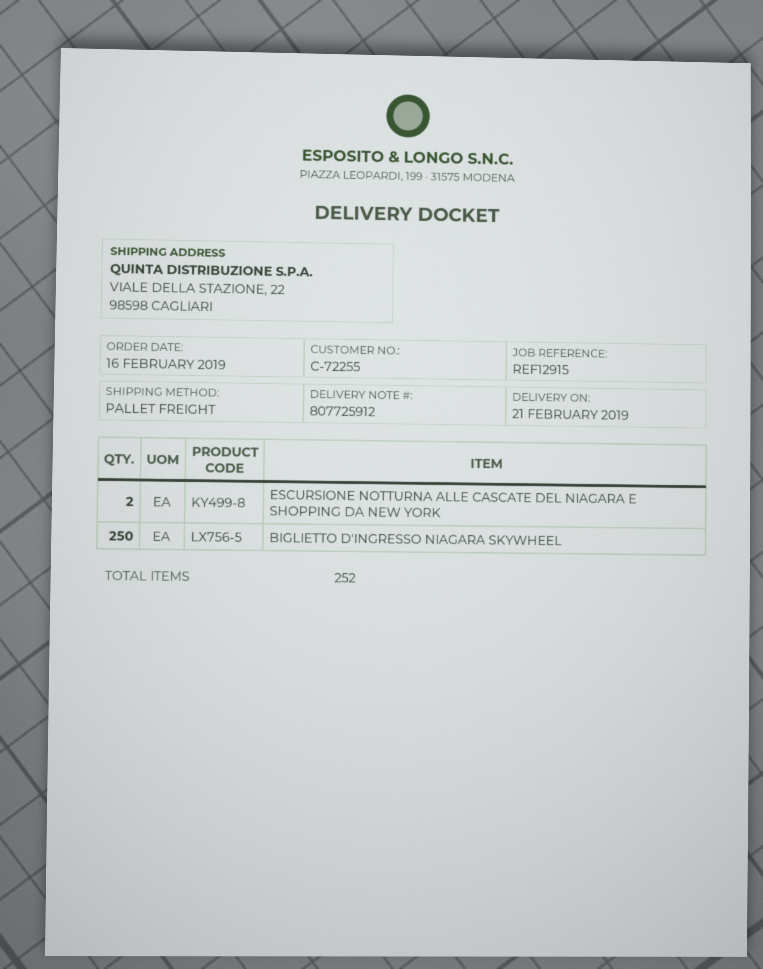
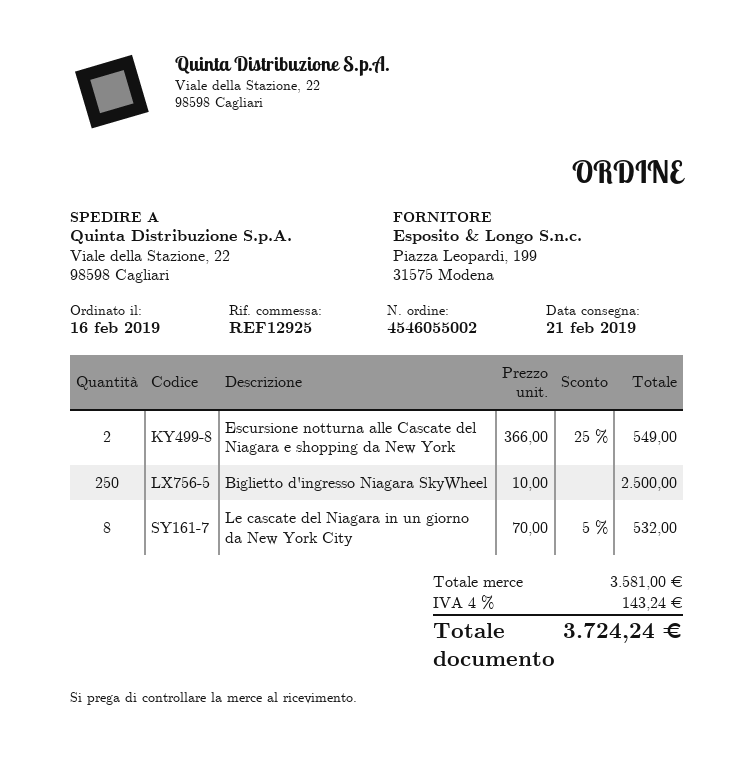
reference: REF12915 -> REF12925
Le cascate del Niagara in un giorno da New York City: none -> 8

